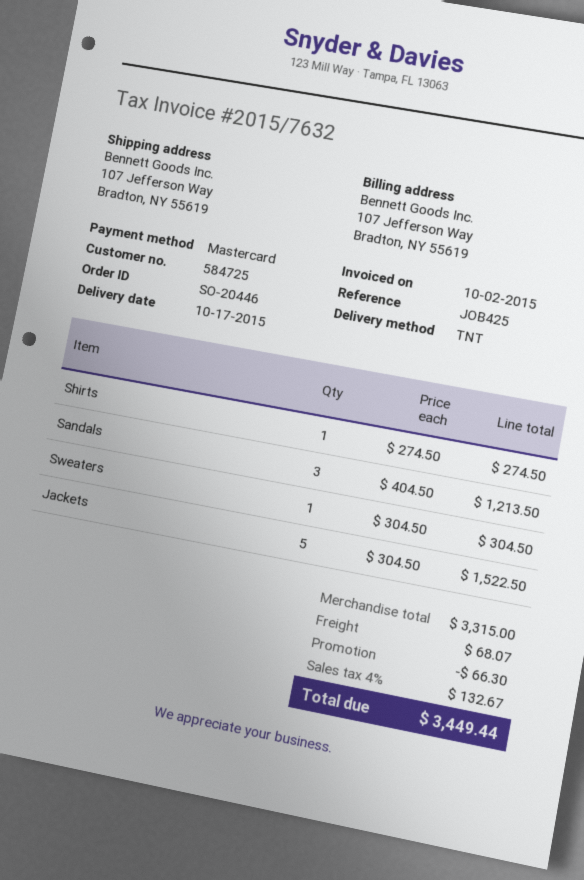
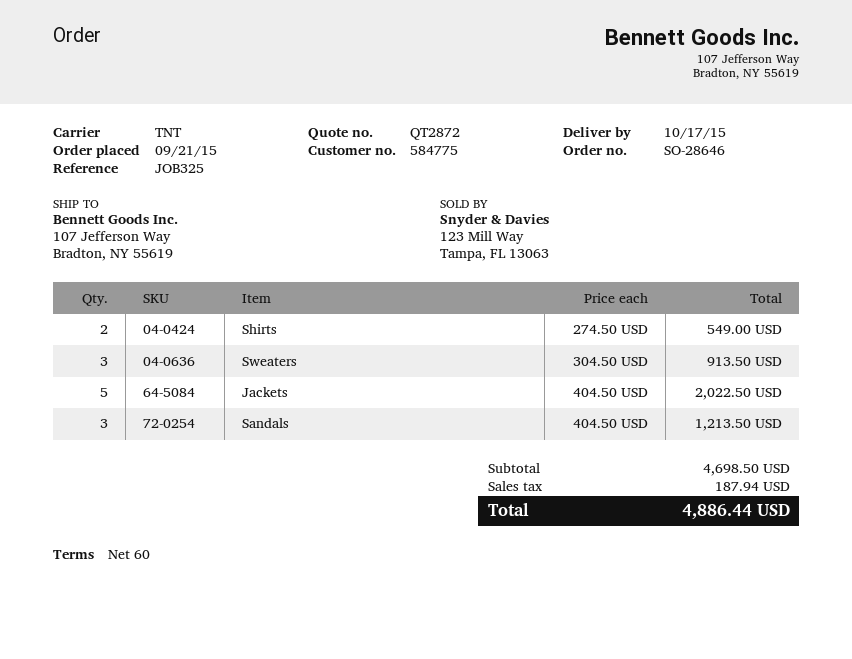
order number: SO-20446 -> SO-28646
customer number: 584725 -> 584775
reference: JOB425 -> JOB325
Shirts: 1 x 274.50 = 274.50 -> 2 x 274.50 = 549.00
Sweaters: 1 x 304.50 = 304.50 -> 3 x 304.50 = 913.50
Jackets: 5 x 304.50 = 1522.50 -> 5 x 404.50 = 2022.50
subtotal: 3315.00 -> 4698.50
discount: 66.30 -> none
shipping: 68.07 -> none
tax: 132.67 -> 187.94
total: 3449.44 -> 4886.44

